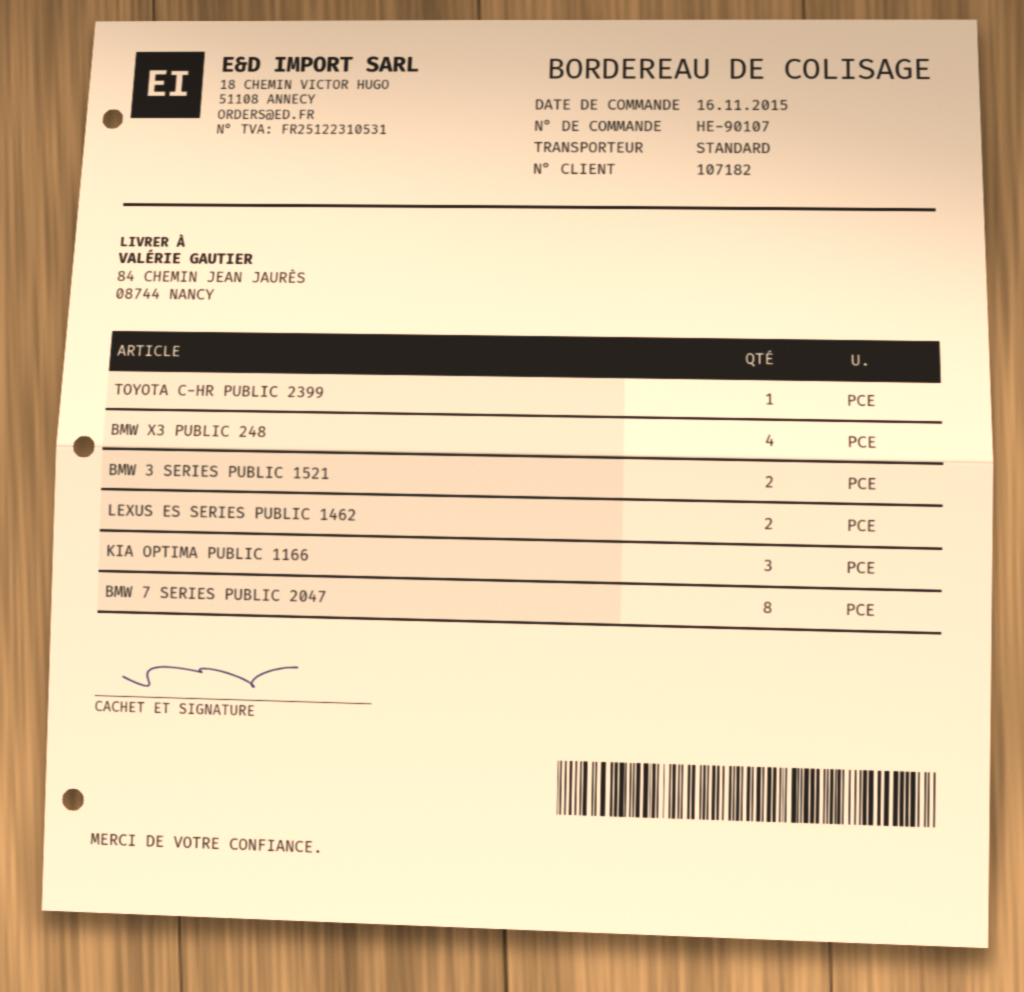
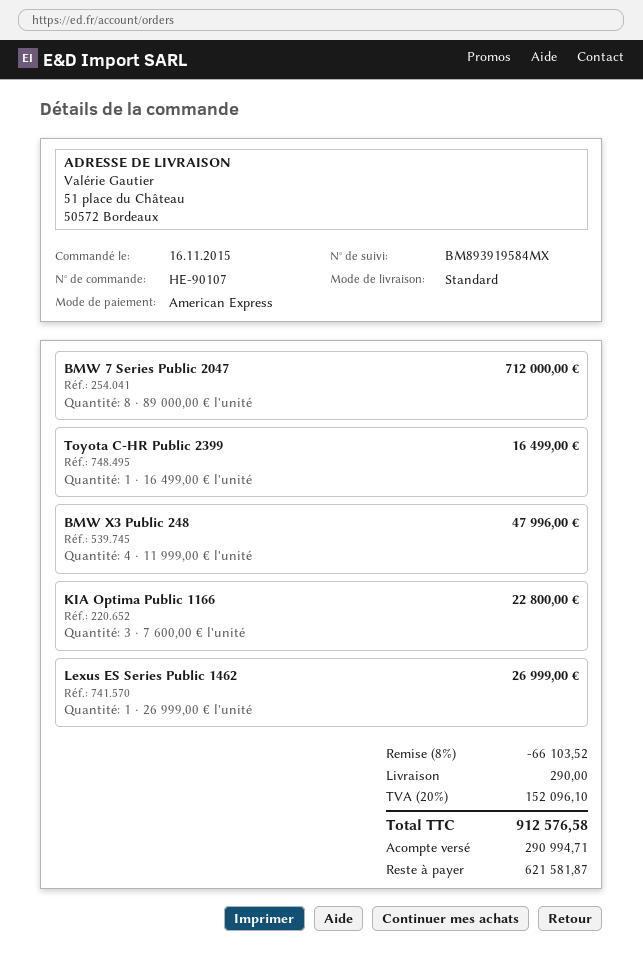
ship to: 84 CHEMIN JEAN JAURÈS, 08744 NANCY -> 51 place du Château, 50572 Bordeaux
BMW 3 SERIES PUBLIC 1521: 2 -> none
LEXUS ES SERIES PUBLIC 1462: 2 -> 1

